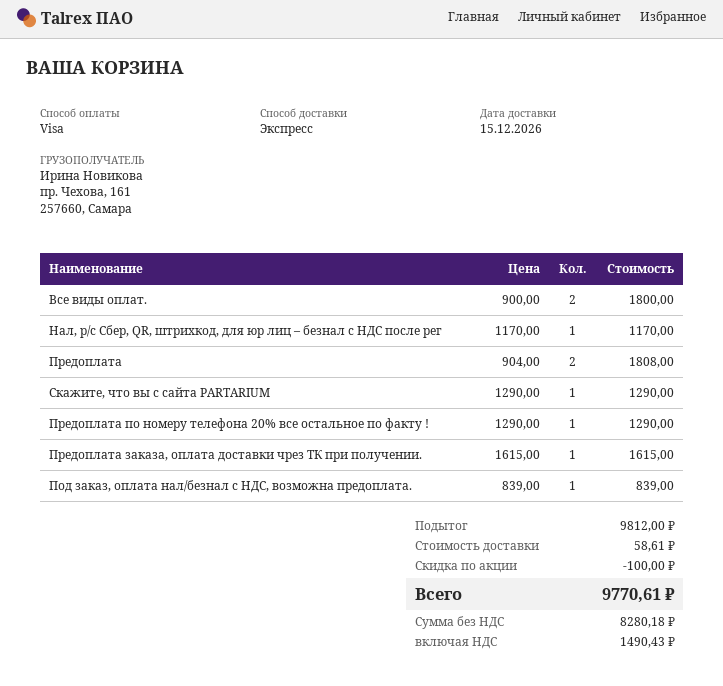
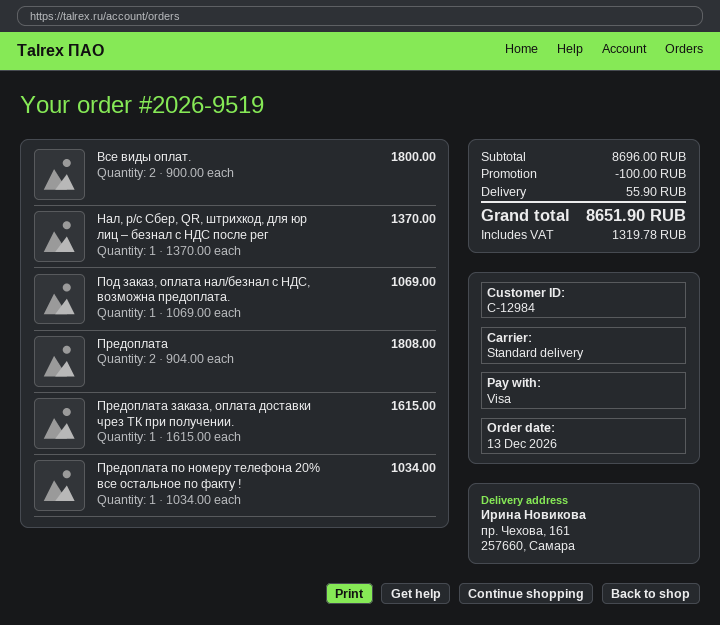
shipping method: express -> standard
Нал, р/с Сбер, QR, штрихкод, для юр лиц – безнал с НДС после рег: 1 x 1170.00 = 1170.00 -> 1 x 1370.00 = 1370.00
Скажите, что вы с сайта PARTARIUM: 1 x 1290.00 = 1290.00 -> none
Предоплата по номеру телефона 20% все остальное по факту !: 1 x 1290.00 = 1290.00 -> 1 x 1034.00 = 1034.00
Под заказ, оплата нал/безнал с НДС, возможна предоплата.: 1 x 839.00 = 839.00 -> 1 x 1069.00 = 1069.00
subtotal: 9812.00 -> 8696.00
shipping: 58.61 -> 55.90
tax: 1490.43 -> 1319.78
total: 9770.61 -> 8651.90

